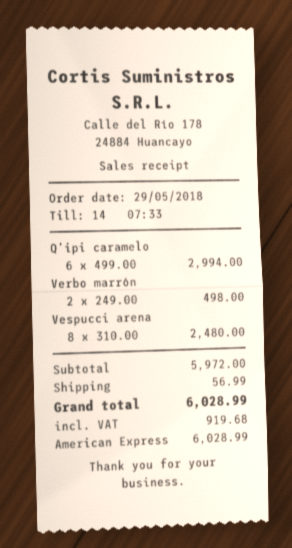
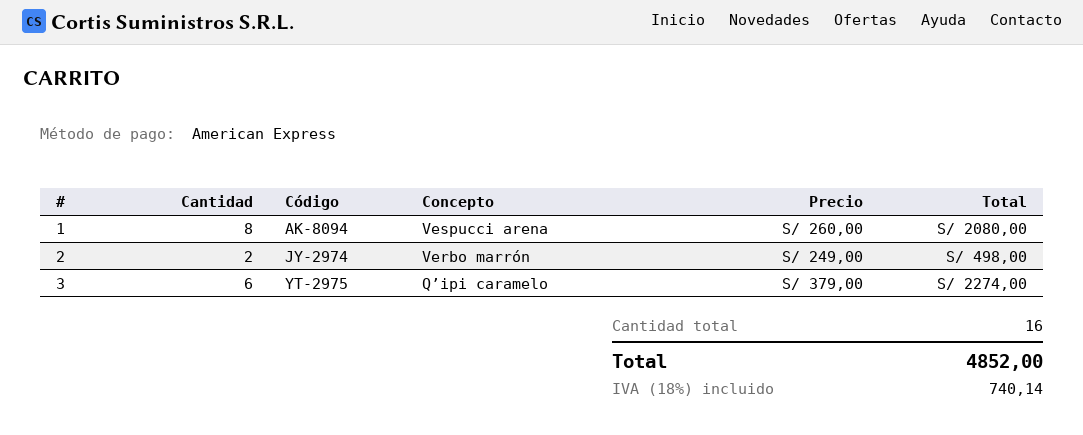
Q’ipi caramelo: 6 x 499.00 = 2994.00 -> 6 x 379.00 = 2274.00
Vespucci arena: 8 x 310.00 = 2480.00 -> 8 x 260.00 = 2080.00
shipping: 56.99 -> none
tax: 919.68 -> 740.14
total: 6028.99 -> 4852.00

